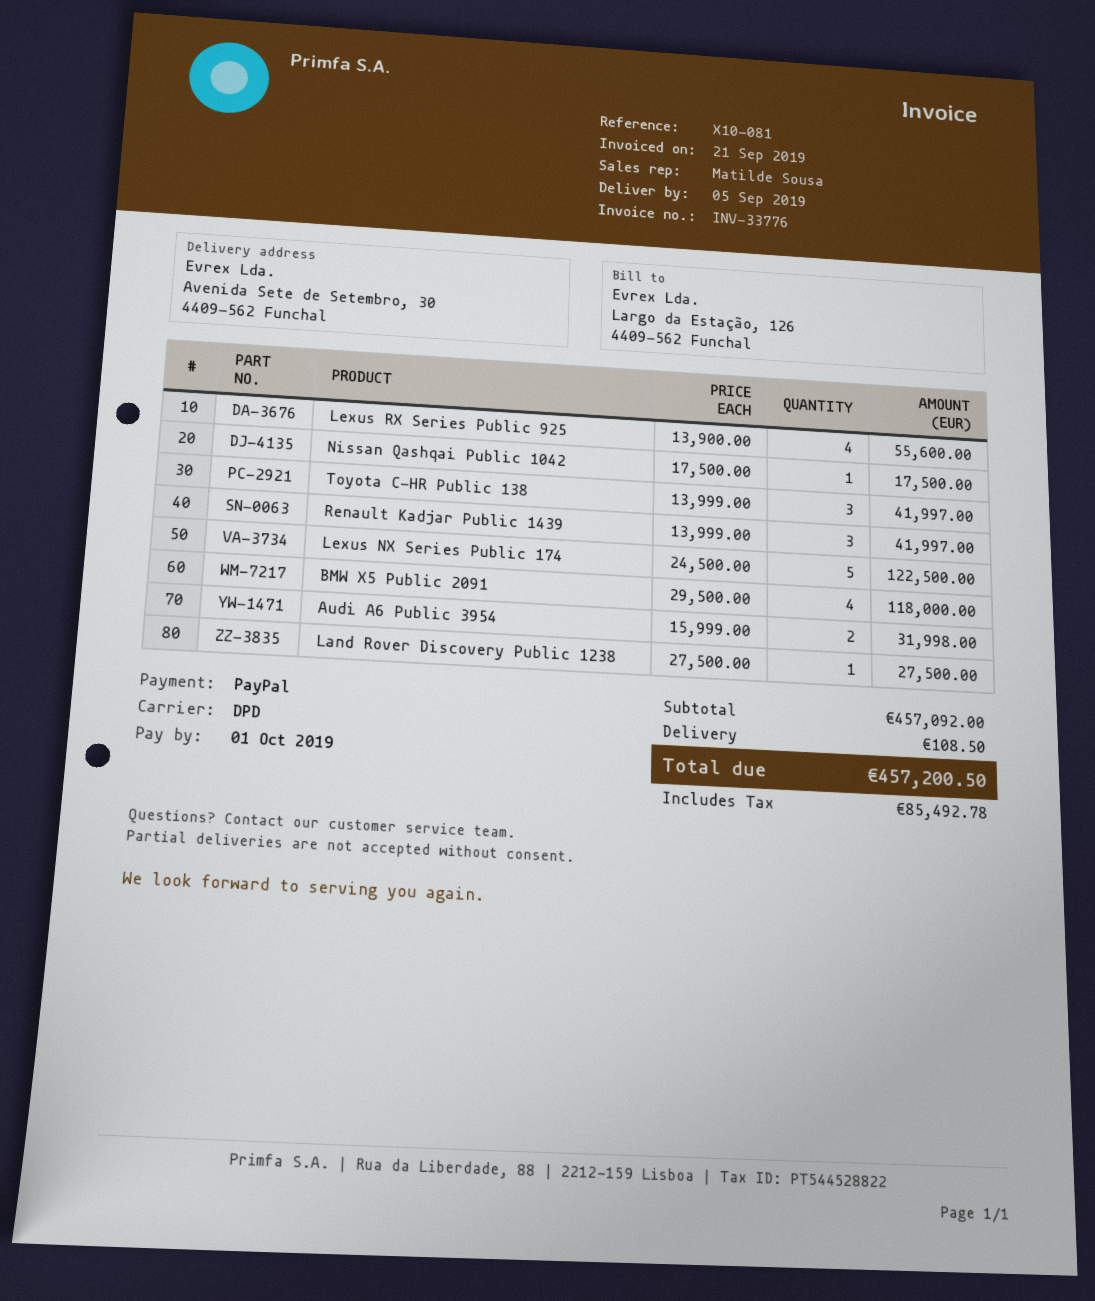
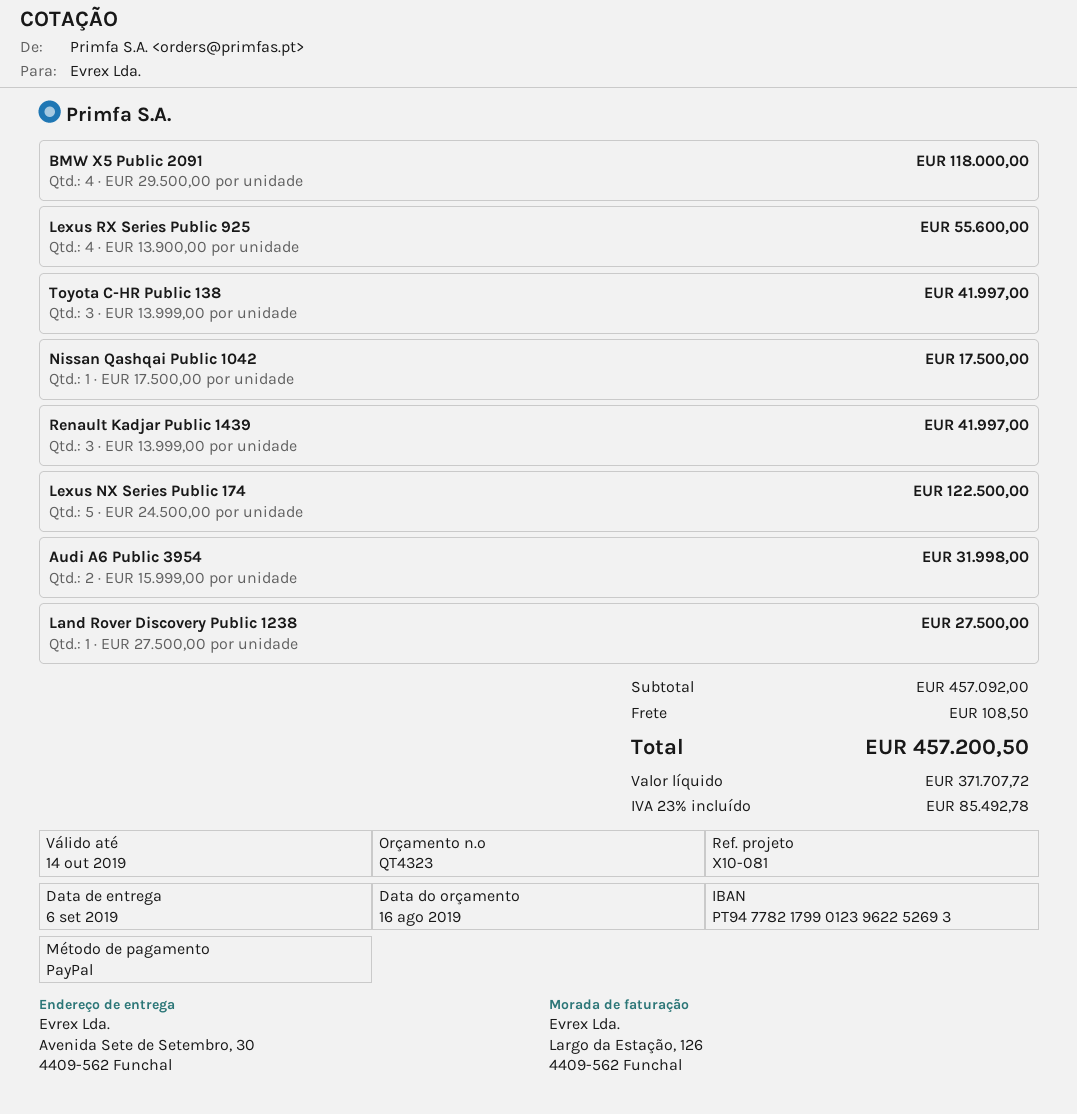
delivery date: 2019-09-05 -> 2019-09-06

